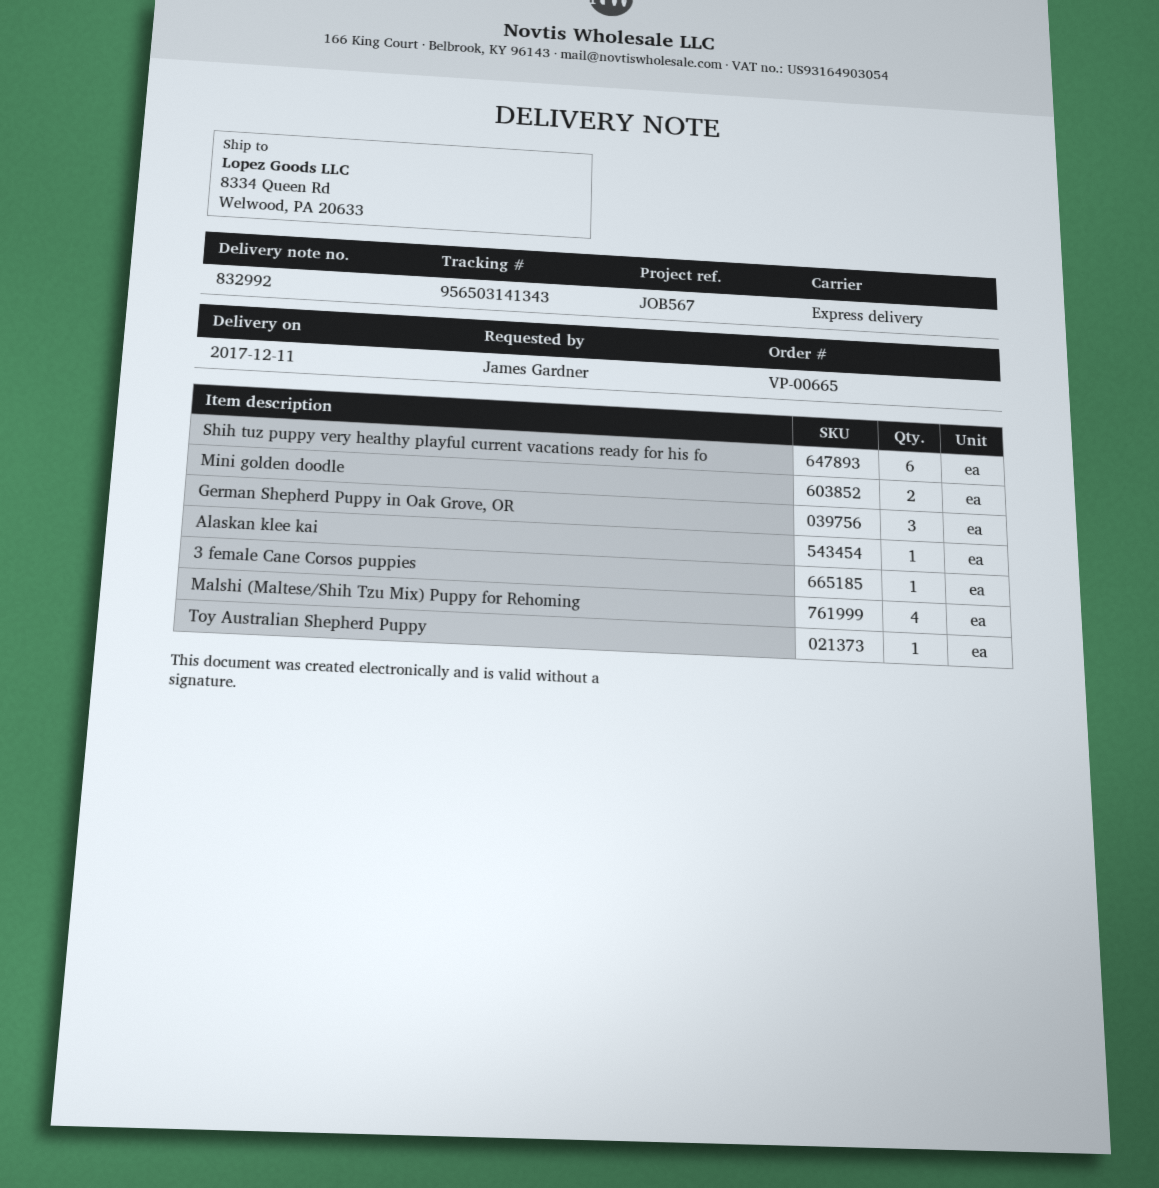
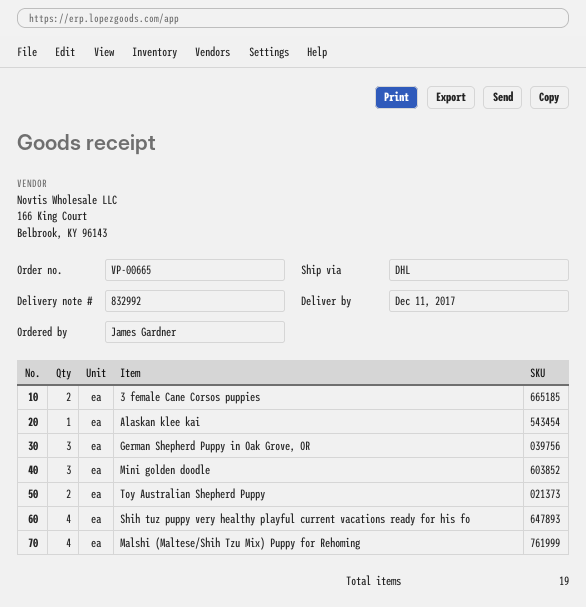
shipping method: express -> DHL
Shih tuz puppy very healthy playful current vacations ready for his fo: 6 -> 4
Mini golden doodle: 2 -> 3
3 female Cane Corsos puppies: 1 -> 2
Toy Australian Shepherd Puppy: 1 -> 2

